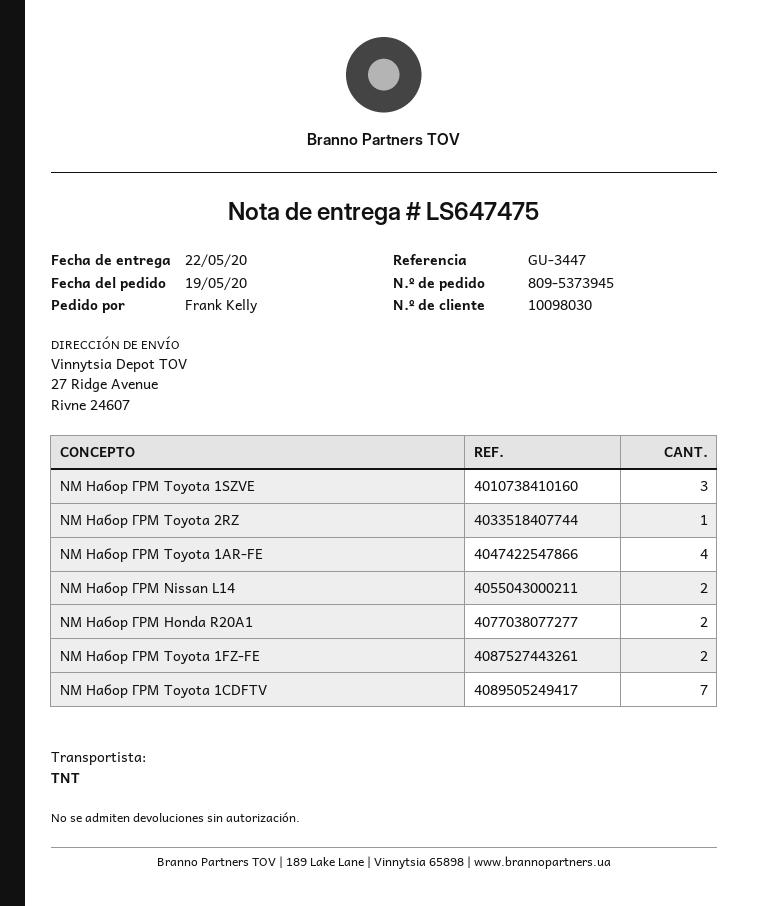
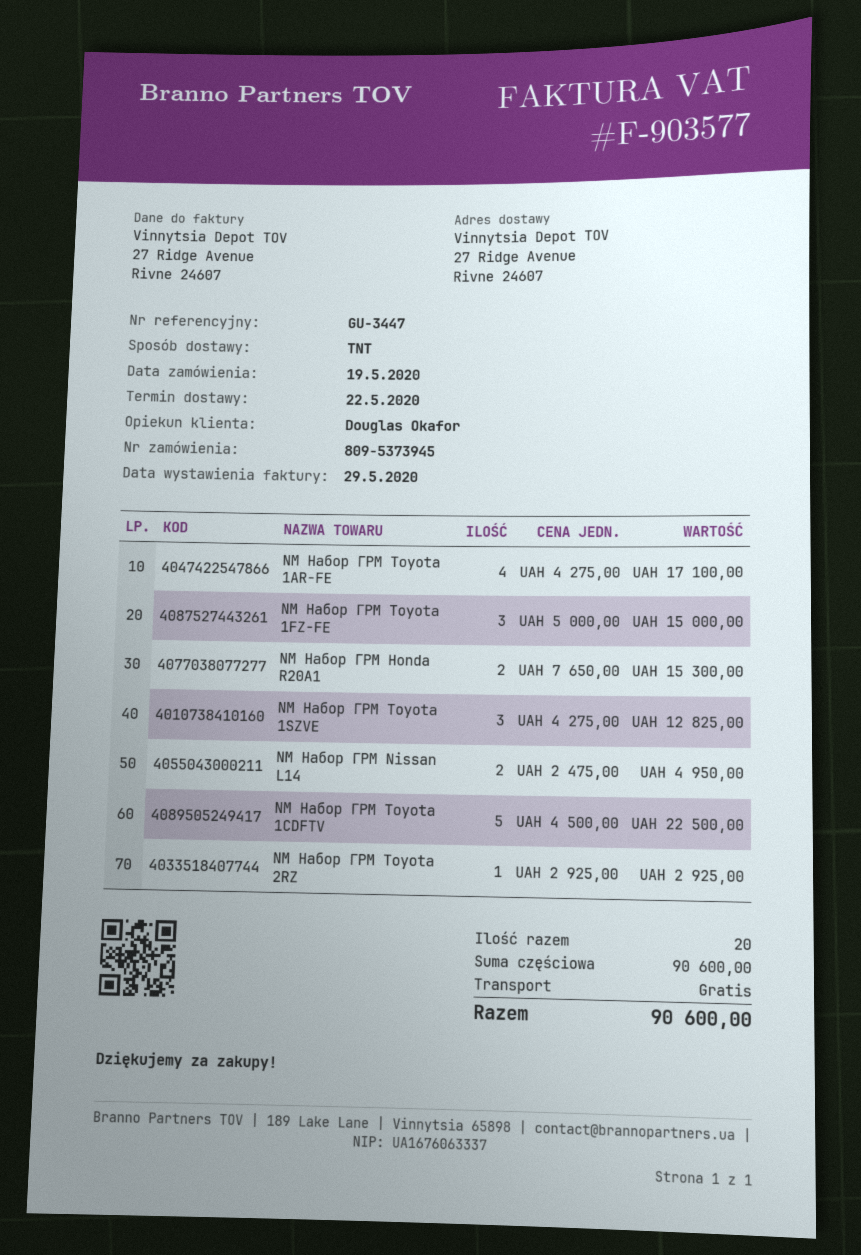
NM Набор ГРМ Toyota 1FZ-FE: 2 -> 3
NM Набор ГРМ Toyota 1CDFTV: 7 -> 5

